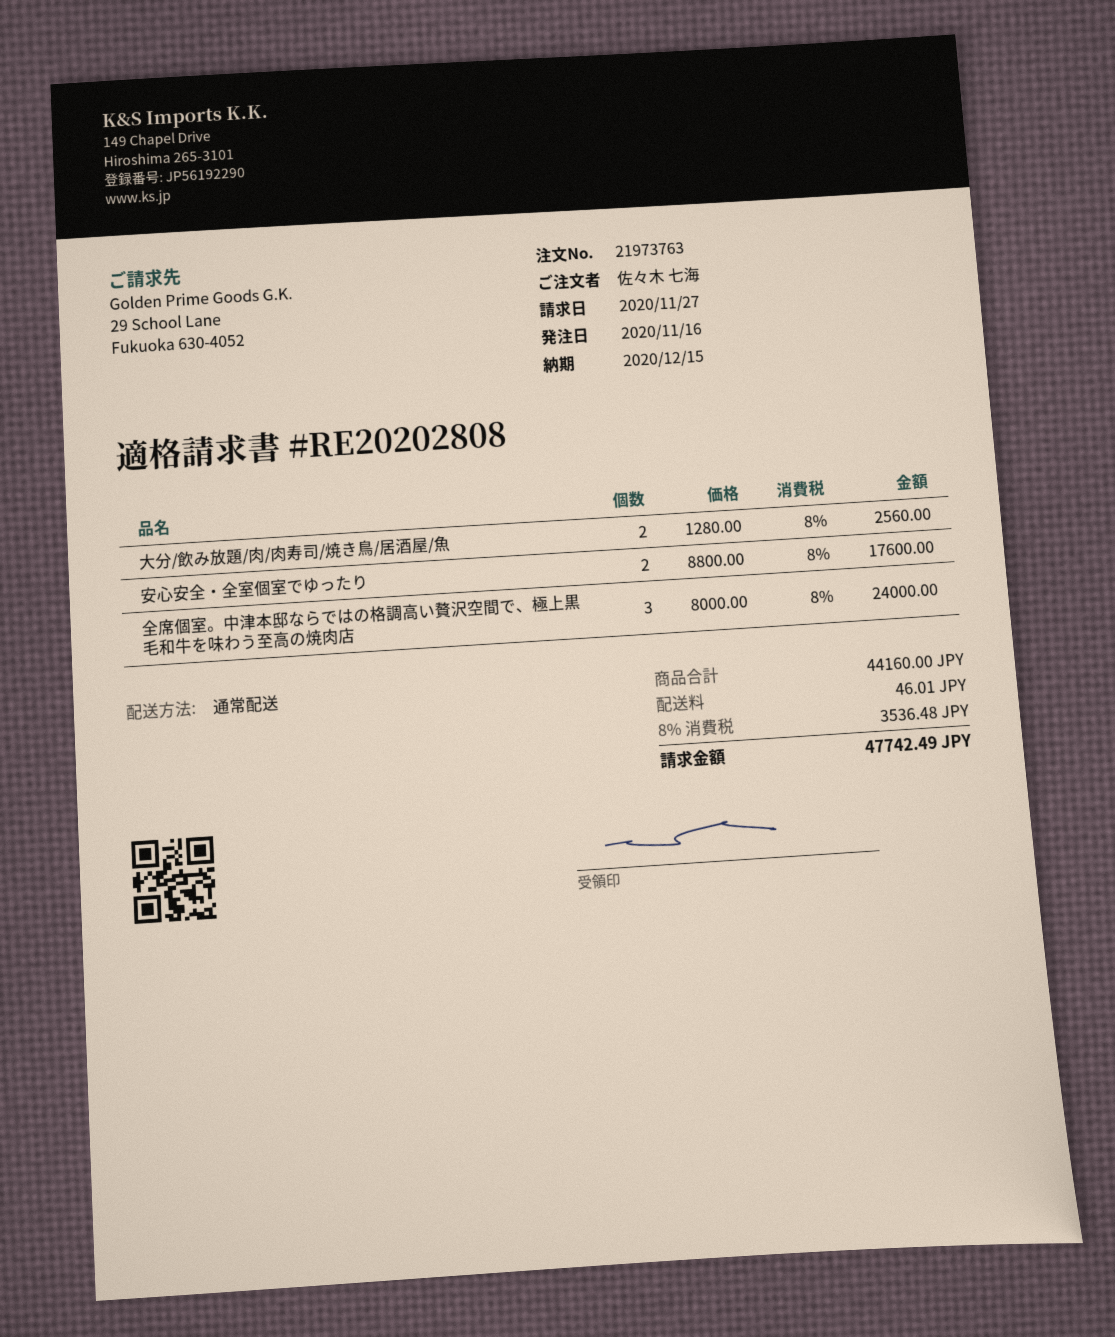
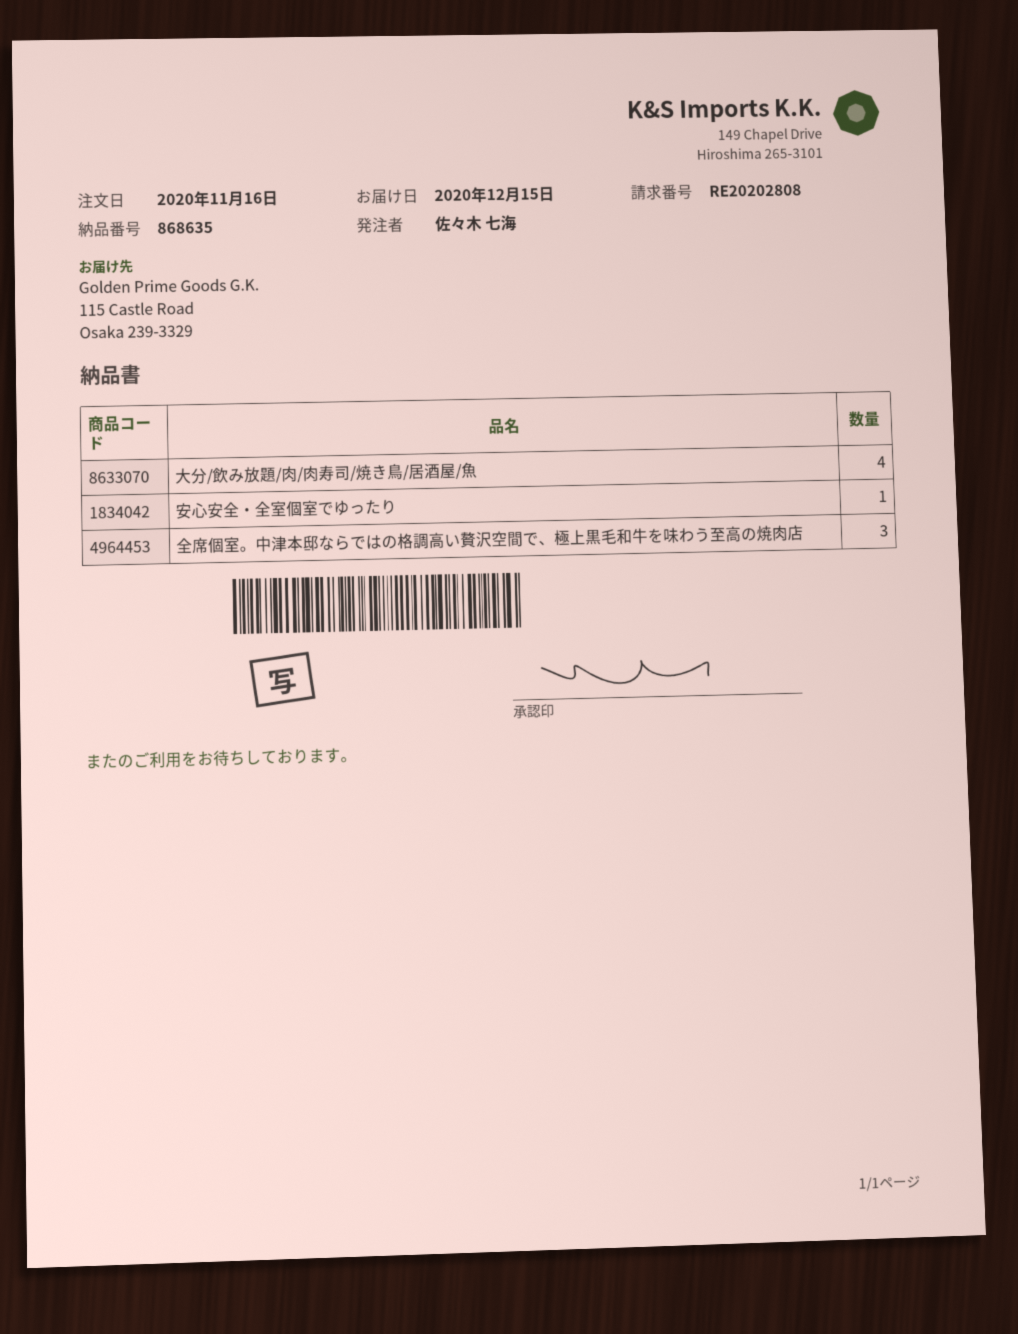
大分/飲み放題/肉/肉寿司/焼き鳥/居酒屋/魚: 2 -> 4
安心安全・全室個室でゆったり: 2 -> 1

